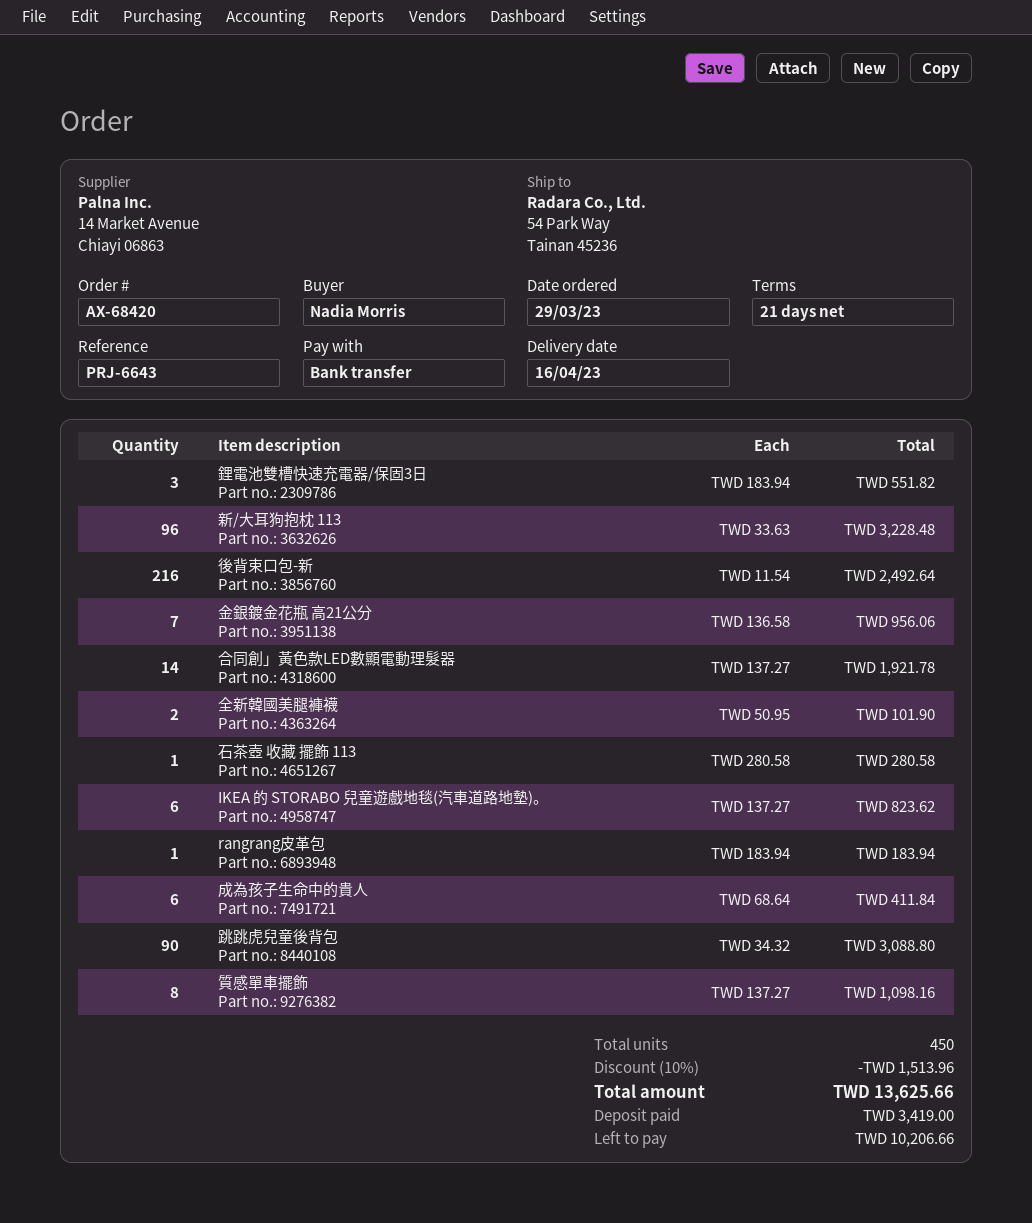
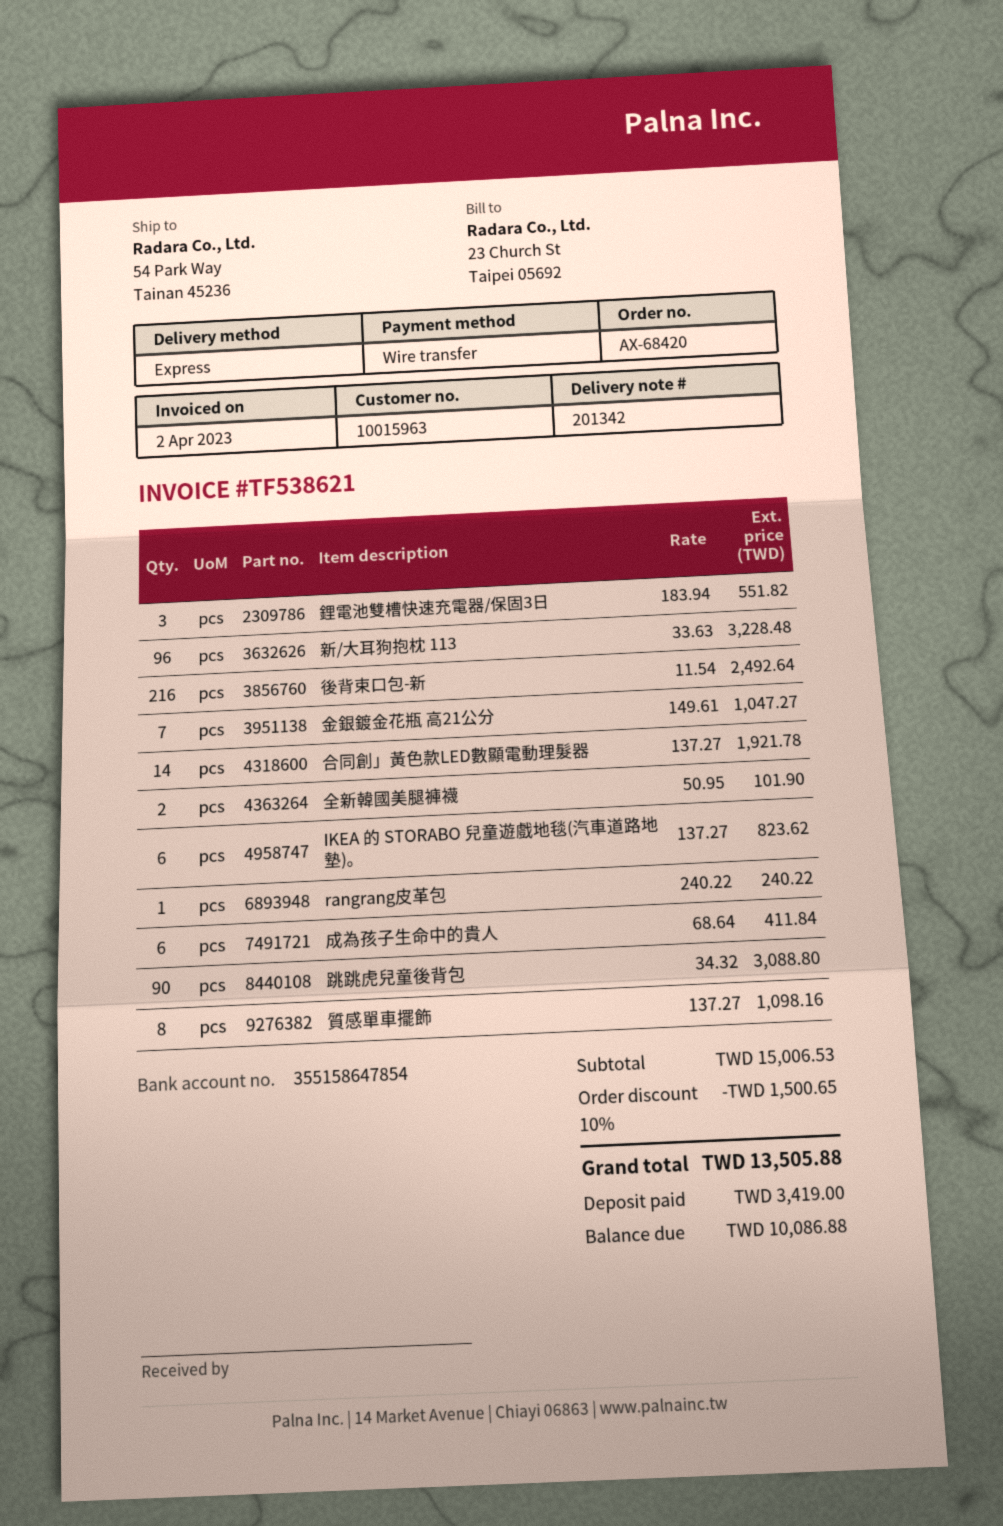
金銀鍍金花瓶 高21公分: 7 x 136.58 = 956.06 -> 7 x 149.61 = 1047.27
石茶壺 收藏 擺飾 113: 1 x 280.58 = 280.58 -> none
rangrang皮革包: 1 x 183.94 = 183.94 -> 1 x 240.22 = 240.22
discount: 10% = 1513.96 -> 10% = 1500.65
total: 13625.66 -> 13505.88
balance: 10206.66 -> 10086.88

